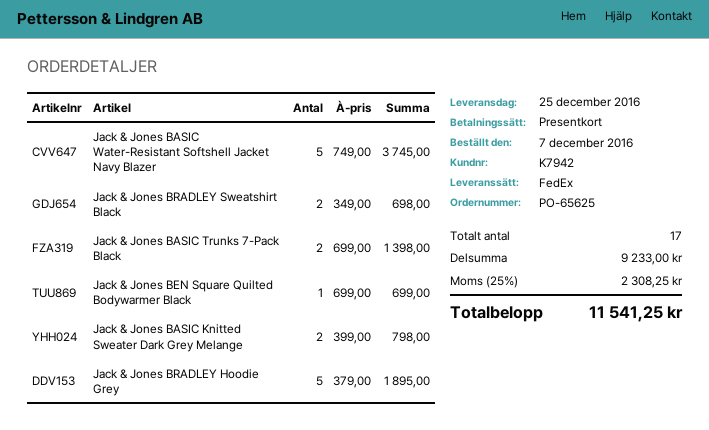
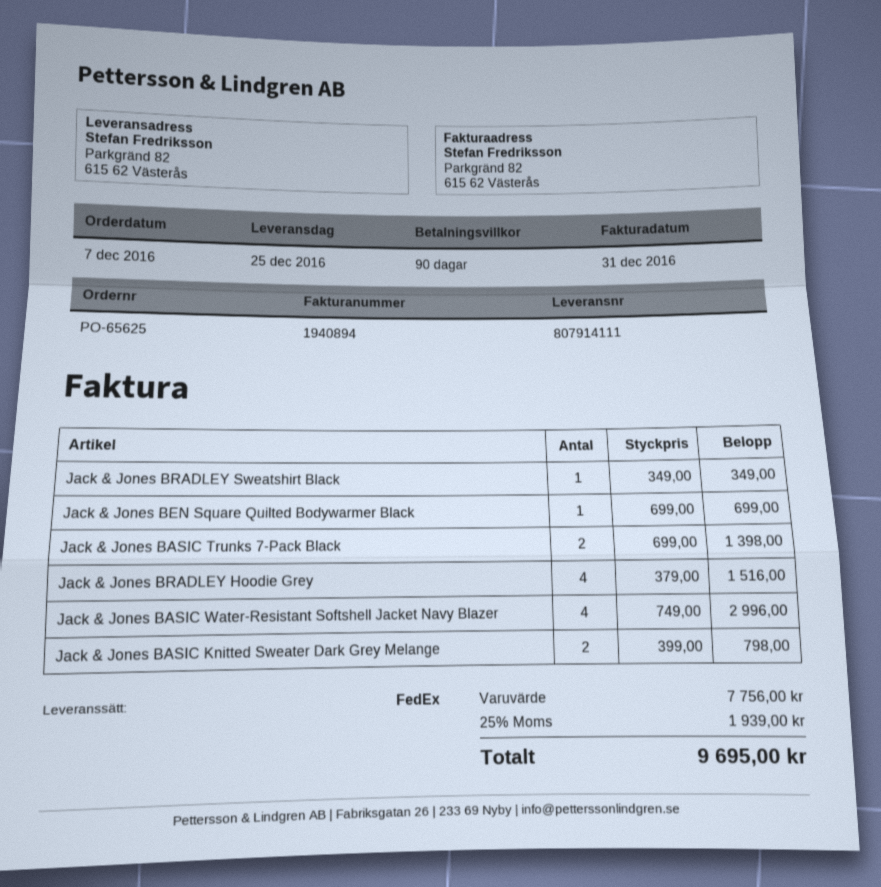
Jack & Jones BASIC Water-Resistant Softshell Jacket Navy Blazer: 5 x 749.00 = 3745.00 -> 4 x 749.00 = 2996.00
Jack & Jones BRADLEY Sweatshirt Black: 2 x 349.00 = 698.00 -> 1 x 349.00 = 349.00
Jack & Jones BRADLEY Hoodie Grey: 5 x 379.00 = 1895.00 -> 4 x 379.00 = 1516.00
subtotal: 9233.00 -> 7756.00
tax: 25% = 2308.25 -> 25% = 1939.00
total: 11541.25 -> 9695.00

